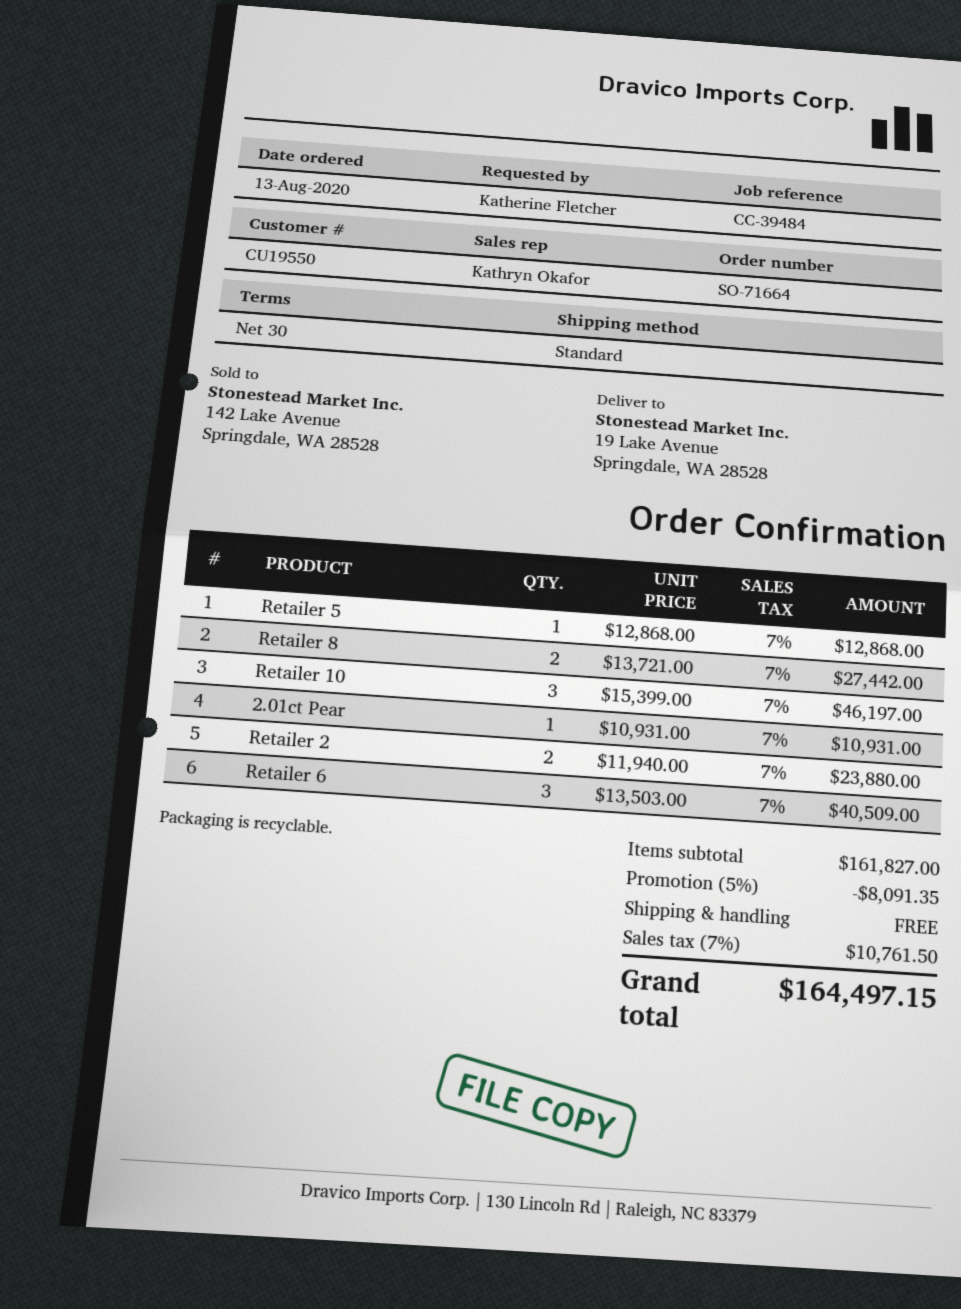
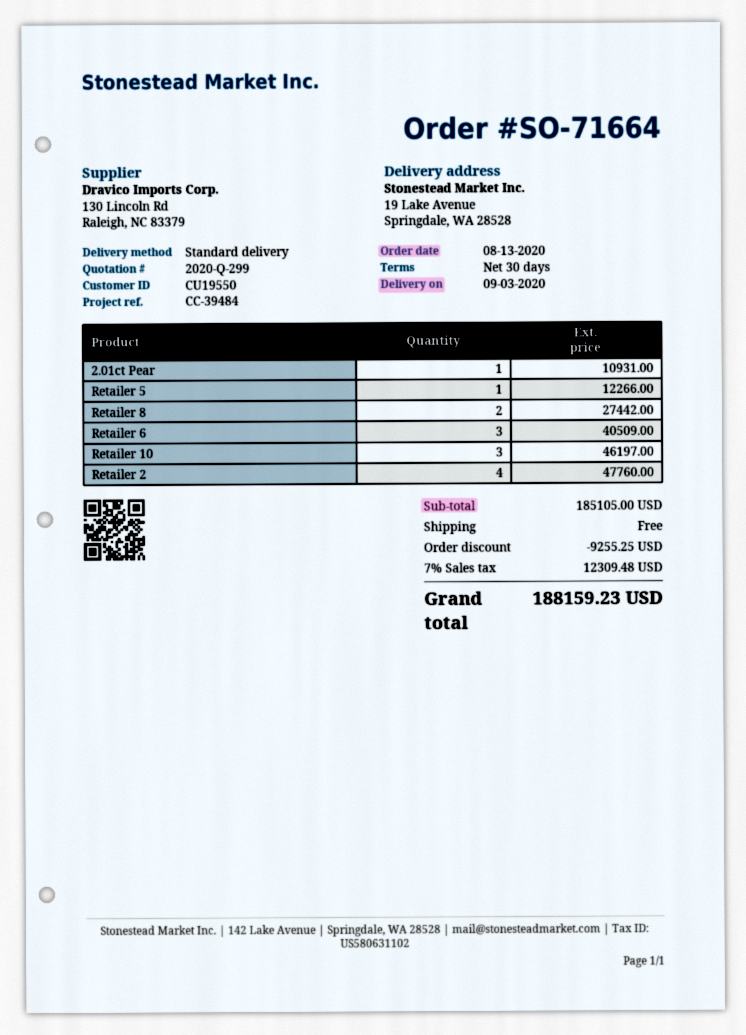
Retailer 5: 1 for 12868.00 -> 1 for 12266.00
Retailer 2: 2 for 23880.00 -> 4 for 47760.00
subtotal: 161827.00 -> 185105.00
discount: 8091.35 -> 9255.25
tax: 7% = 10761.50 -> 7% = 12309.48
total: 164497.15 -> 188159.23

